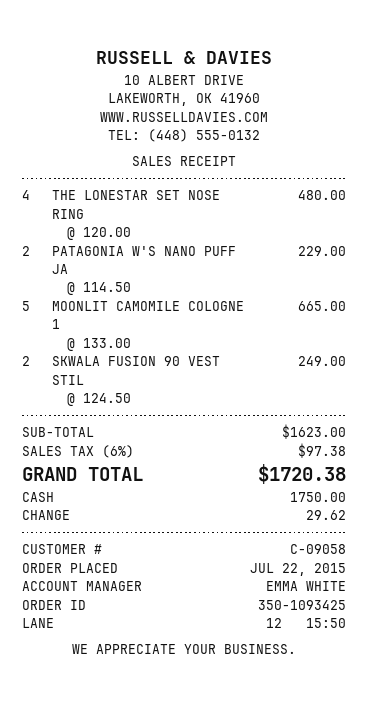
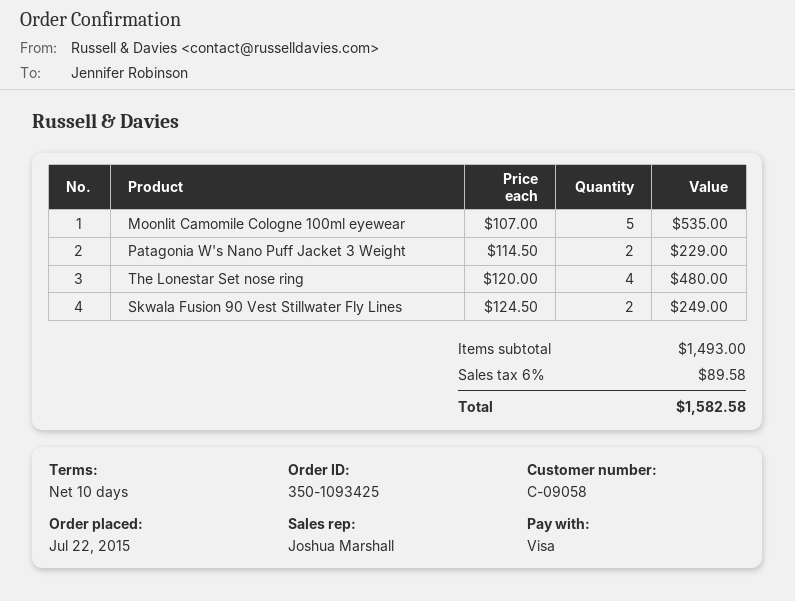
sales rep: EMMA WHITE -> Joshua Marshall
payment method: cash -> Visa
MOONLIT CAMOMILE COLOGNE 1: 5 x 133.00 = 665.00 -> 5 x 107.00 = 535.00
subtotal: 1623.00 -> 1493.00
tax: 6% = 97.38 -> 6% = 89.58
total: 1720.38 -> 1582.58

